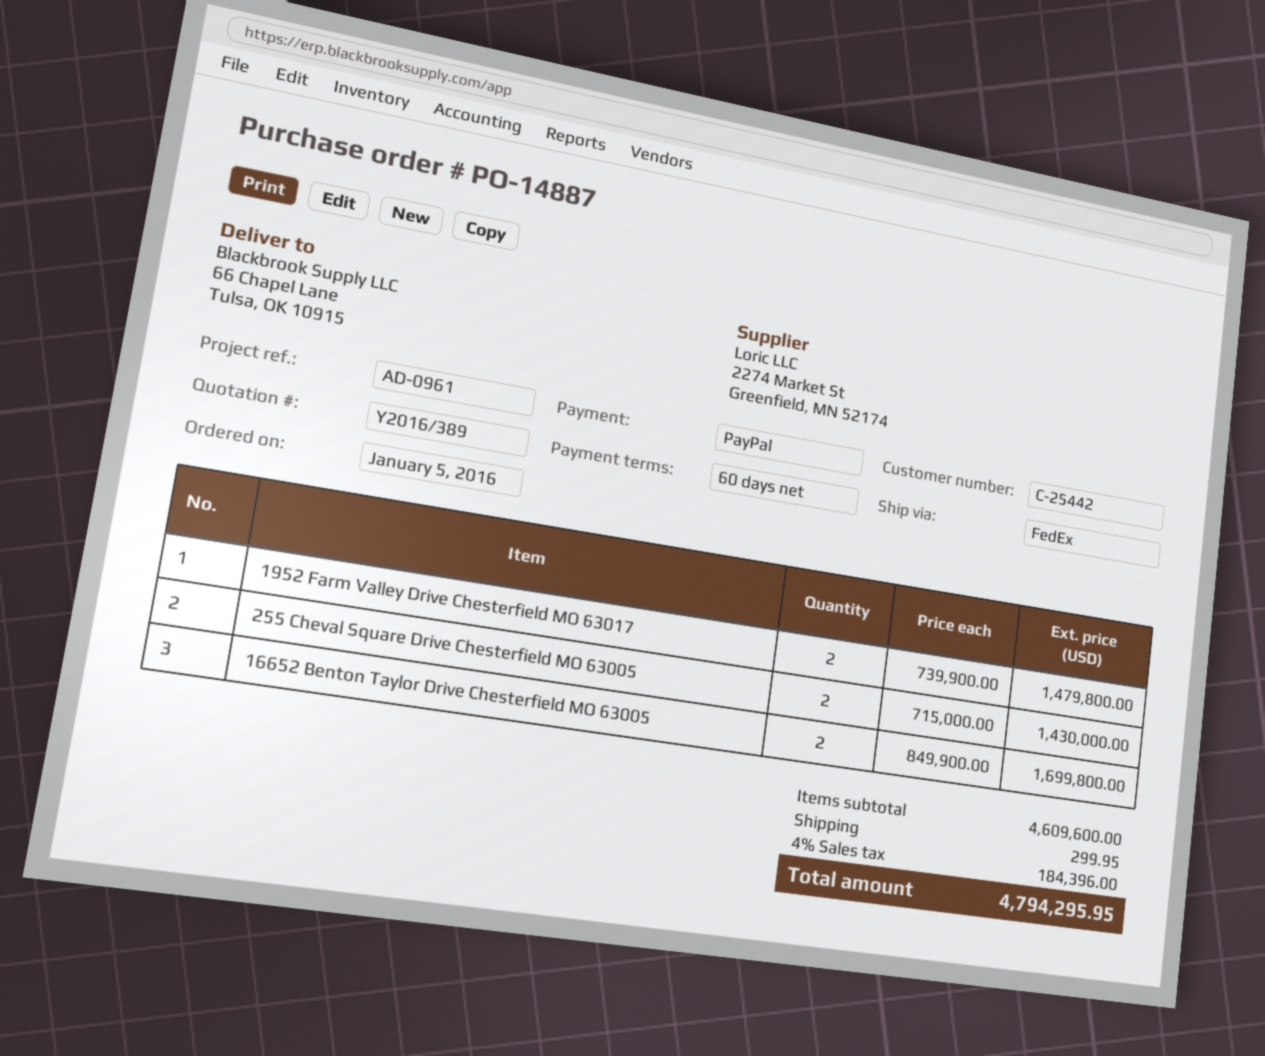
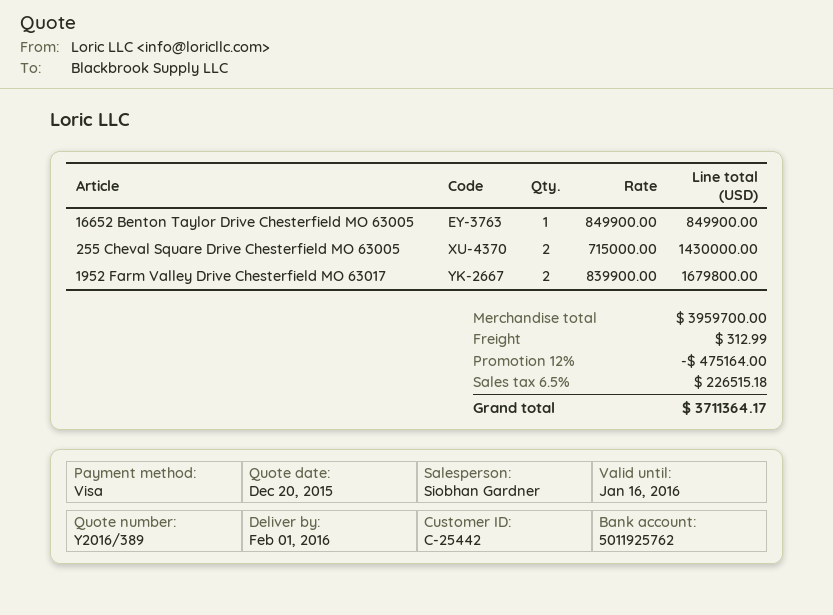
payment method: PayPal -> Visa
1952 Farm Valley Drive Chesterfield MO 63017: 2 x 739900.00 = 1479800.00 -> 2 x 839900.00 = 1679800.00
16652 Benton Taylor Drive Chesterfield MO 63005: 2 x 849900.00 = 1699800.00 -> 1 x 849900.00 = 849900.00
subtotal: 4609600.00 -> 3959700.00
discount: none -> 12% = 475164.00
shipping: 299.95 -> 312.99
tax: 4% = 184396.00 -> 6.5% = 226515.18
total: 4794295.95 -> 3711364.17

